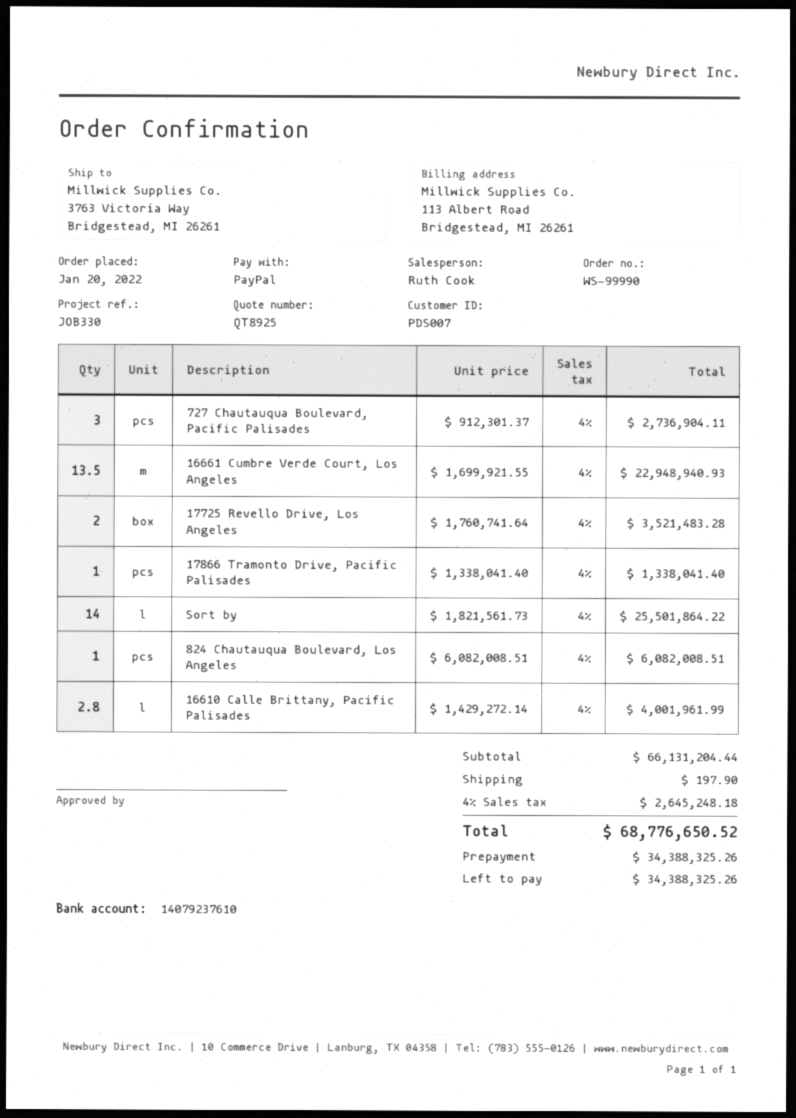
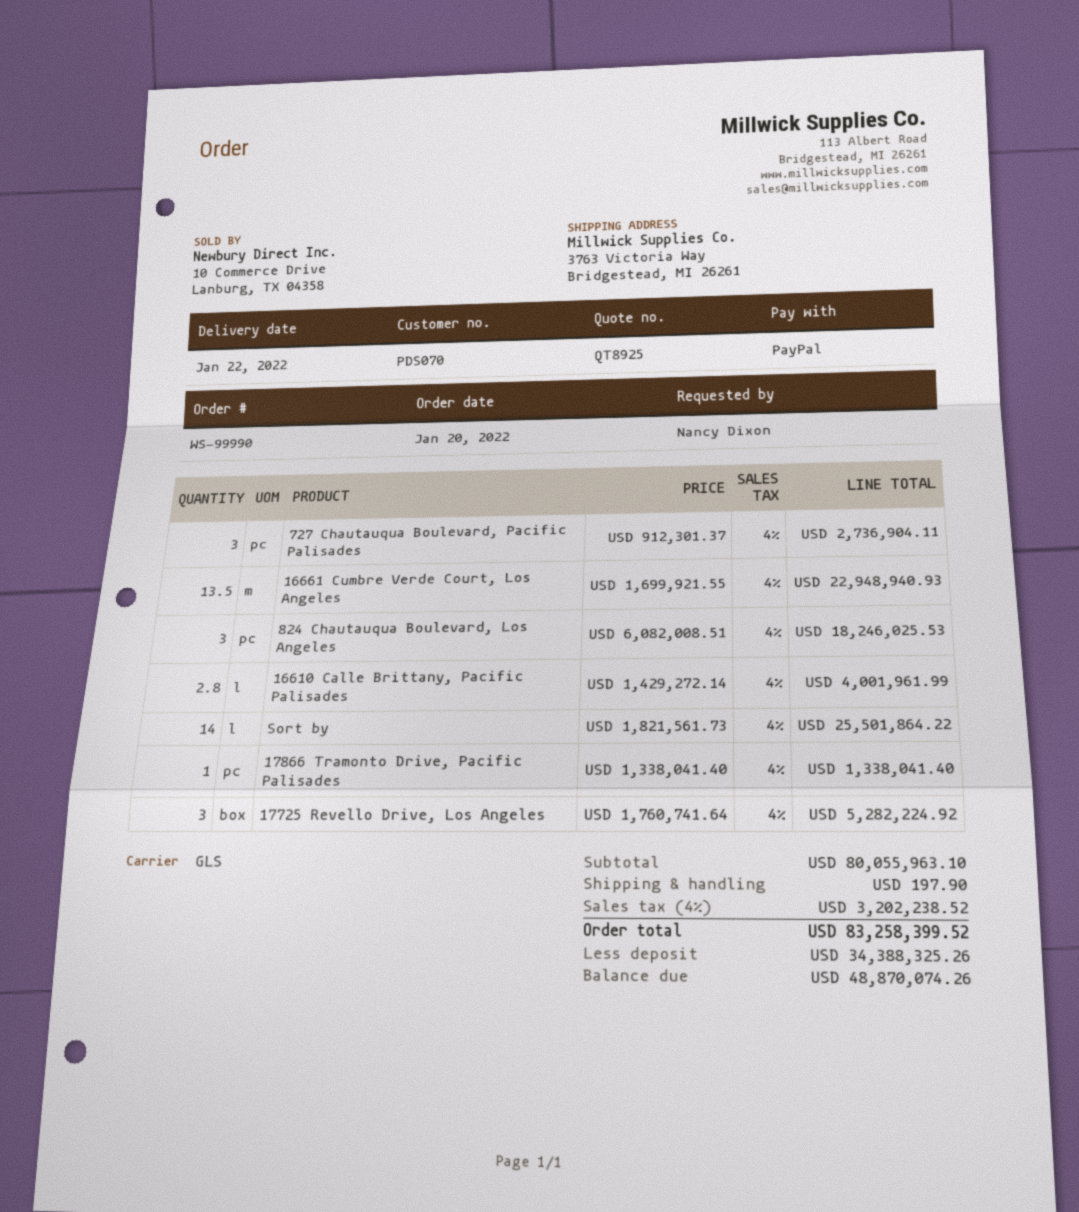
customer number: PDS007 -> PDS070
17725 Revello Drive, Los Angeles: 2 x 1760741.64 = 3521483.28 -> 3 x 1760741.64 = 5282224.92
824 Chautauqua Boulevard, Los Angeles: 1 x 6082008.51 = 6082008.51 -> 3 x 6082008.51 = 18246025.53
subtotal: 66131204.44 -> 80055963.10
tax: 4% = 2645248.18 -> 4% = 3202238.52
total: 68776650.52 -> 83258399.52
balance: 34388325.26 -> 48870074.26

